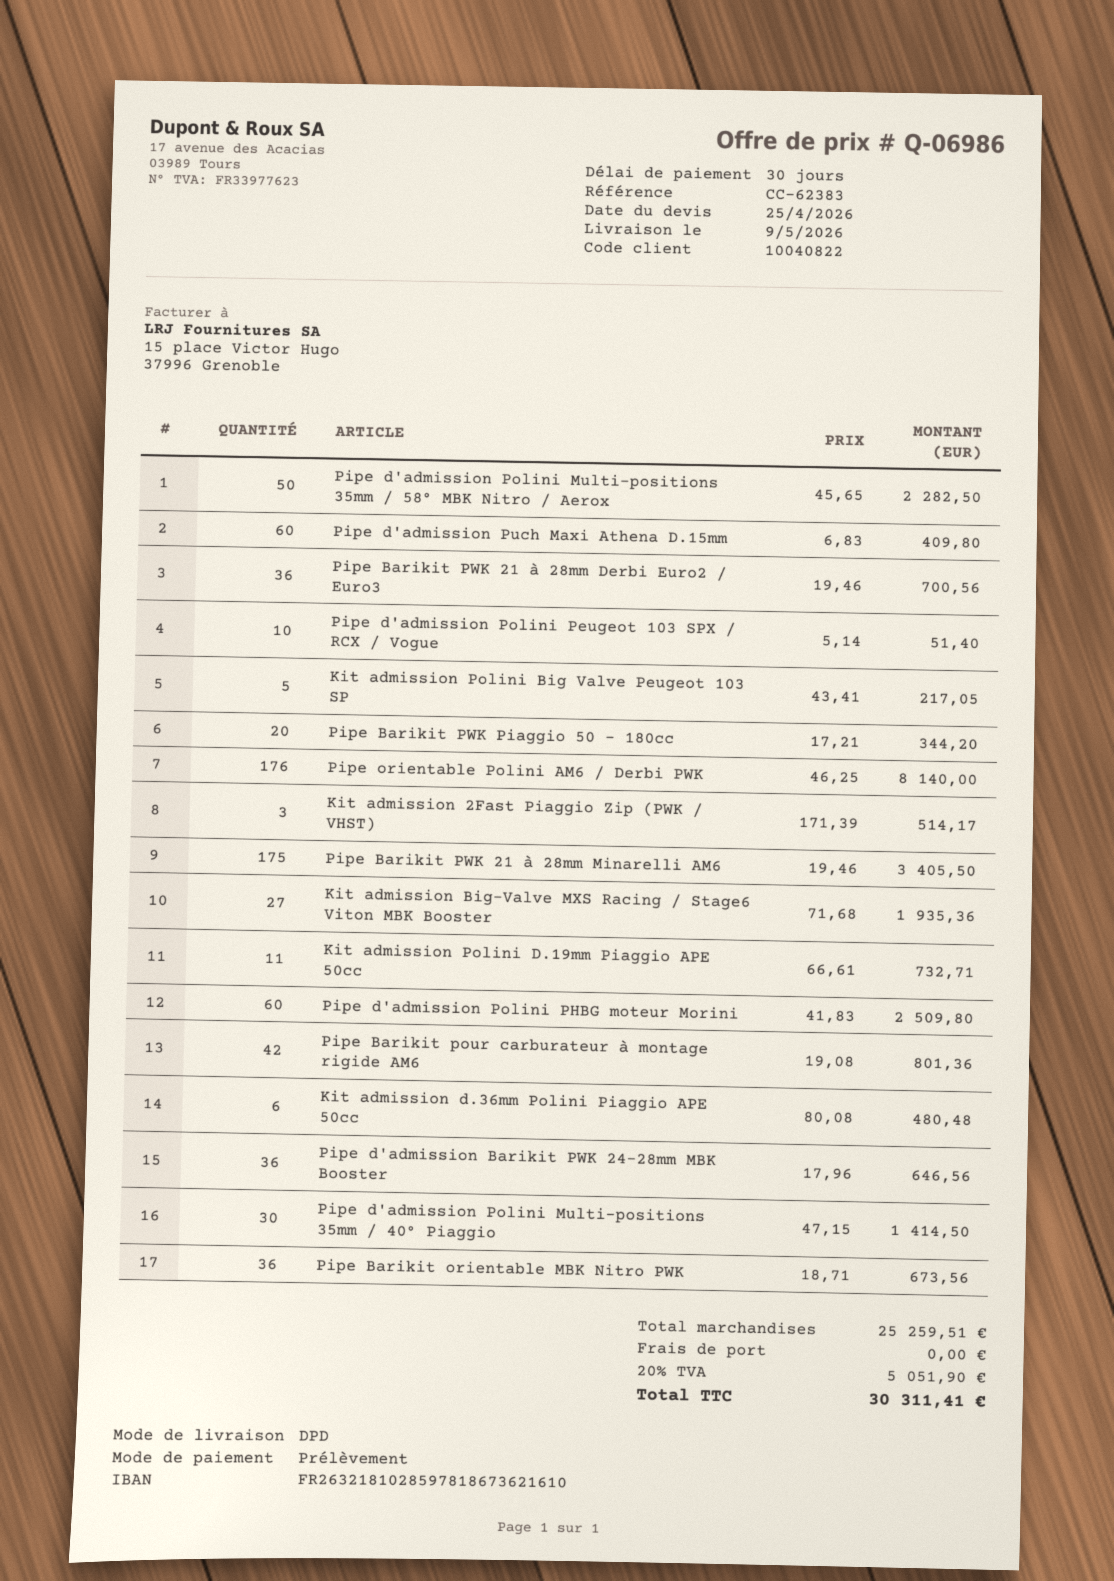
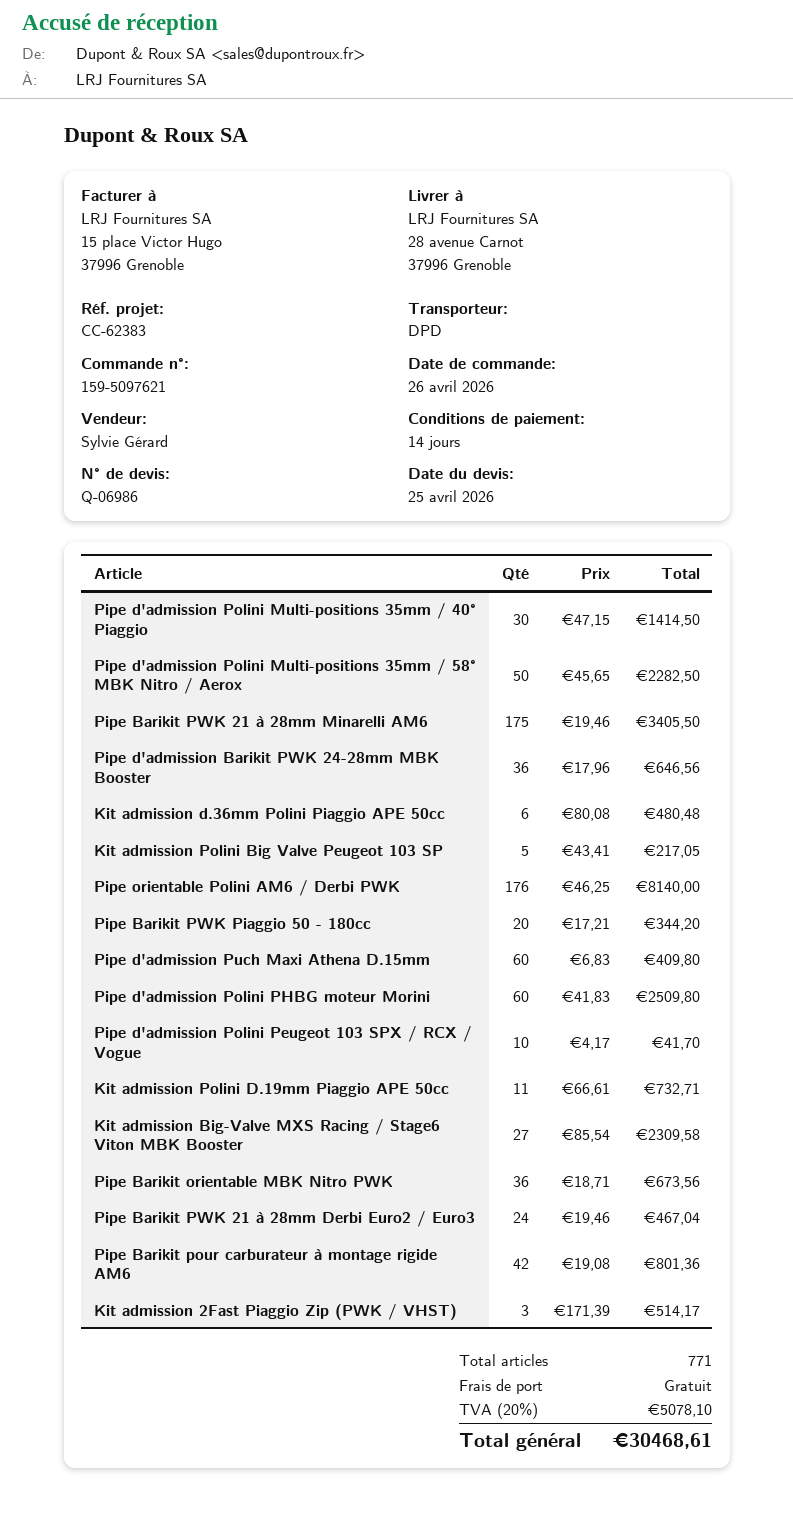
payment terms: 30 days -> 14 days
Pipe Barikit PWK 21 à 28mm Derbi Euro2 / Euro3: 36 x 19.46 = 700.56 -> 24 x 19.46 = 467.04
Pipe d'admission Polini Peugeot 103 SPX / RCX / Vogue: 10 x 5.14 = 51.40 -> 10 x 4.17 = 41.70
Kit admission Big-Valve MXS Racing / Stage6 Viton MBK Booster: 27 x 71.68 = 1935.36 -> 27 x 85.54 = 2309.58
tax: 20% = 5051.90 -> 20% = 5078.10
total: 30311.41 -> 30468.61

